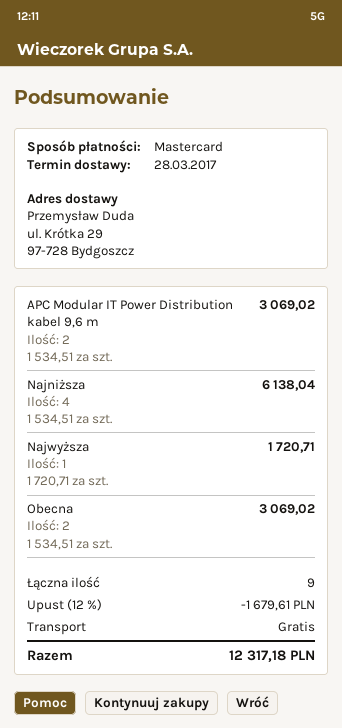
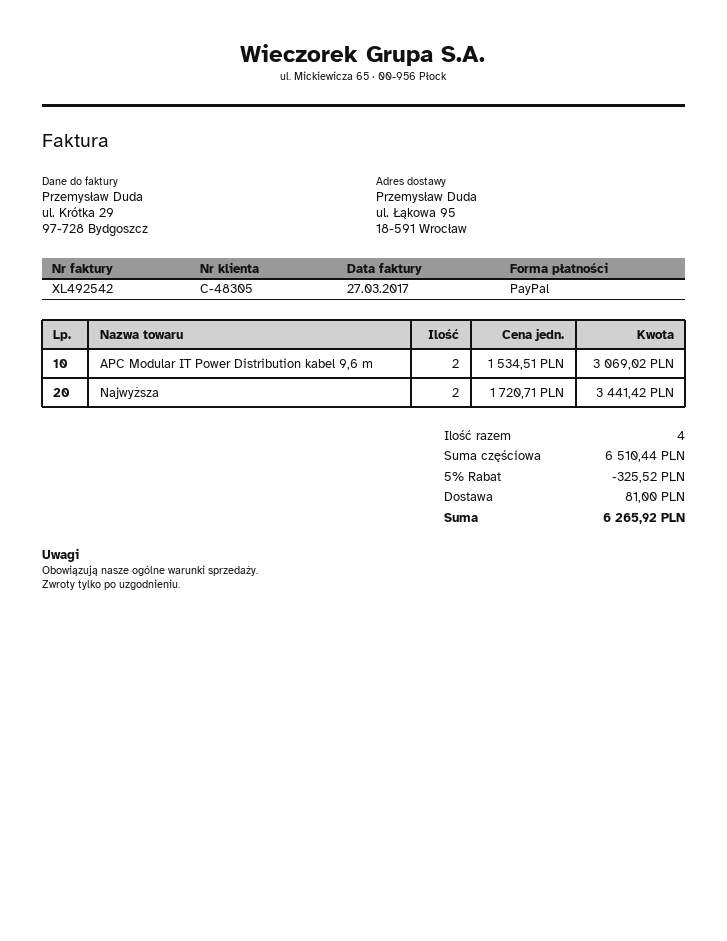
payment method: Mastercard -> PayPal
ship to: ul. Krótka 29, 97-728 Bydgoszcz -> ul. Łąkowa 95, 18-591 Wrocław
Najniższa: 4 x 1534.51 = 6138.04 -> none
Najwyższa: 1 x 1720.71 = 1720.71 -> 2 x 1720.71 = 3441.42
Obecna: 2 x 1534.51 = 3069.02 -> none
total quantity: 9 -> 4
discount: 12% = 1679.61 -> 5% = 325.52
shipping: 0.00 -> 81.00
total: 12317.18 -> 6265.92

